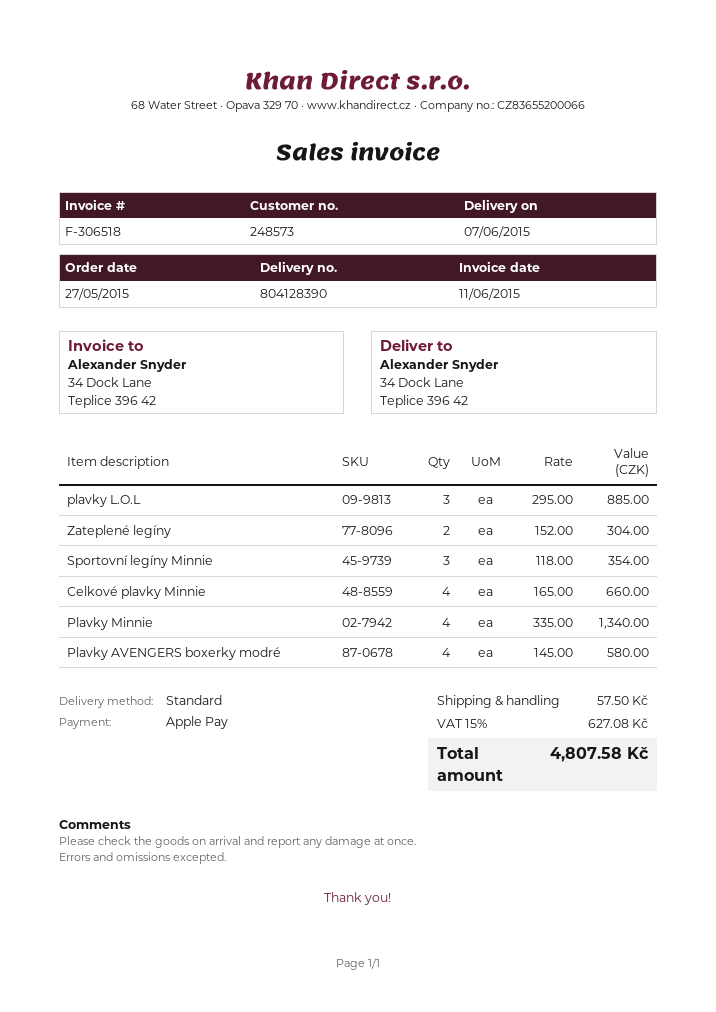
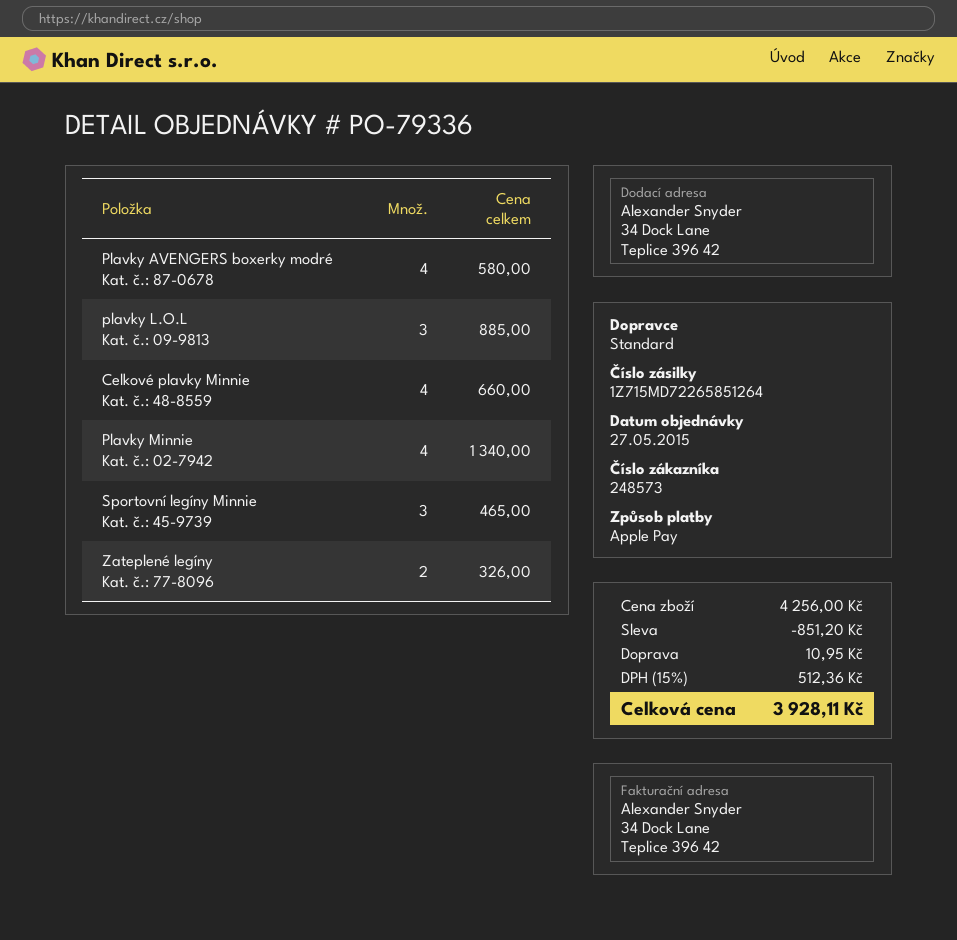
Zateplené legíny: 2 for 304.00 -> 2 for 326.00
Sportovní legíny Minnie: 3 for 354.00 -> 3 for 465.00
discount: none -> 851.20
shipping: 57.50 -> 10.95
tax: 15% = 627.08 -> 15% = 512.36
total: 4807.58 -> 3928.11

